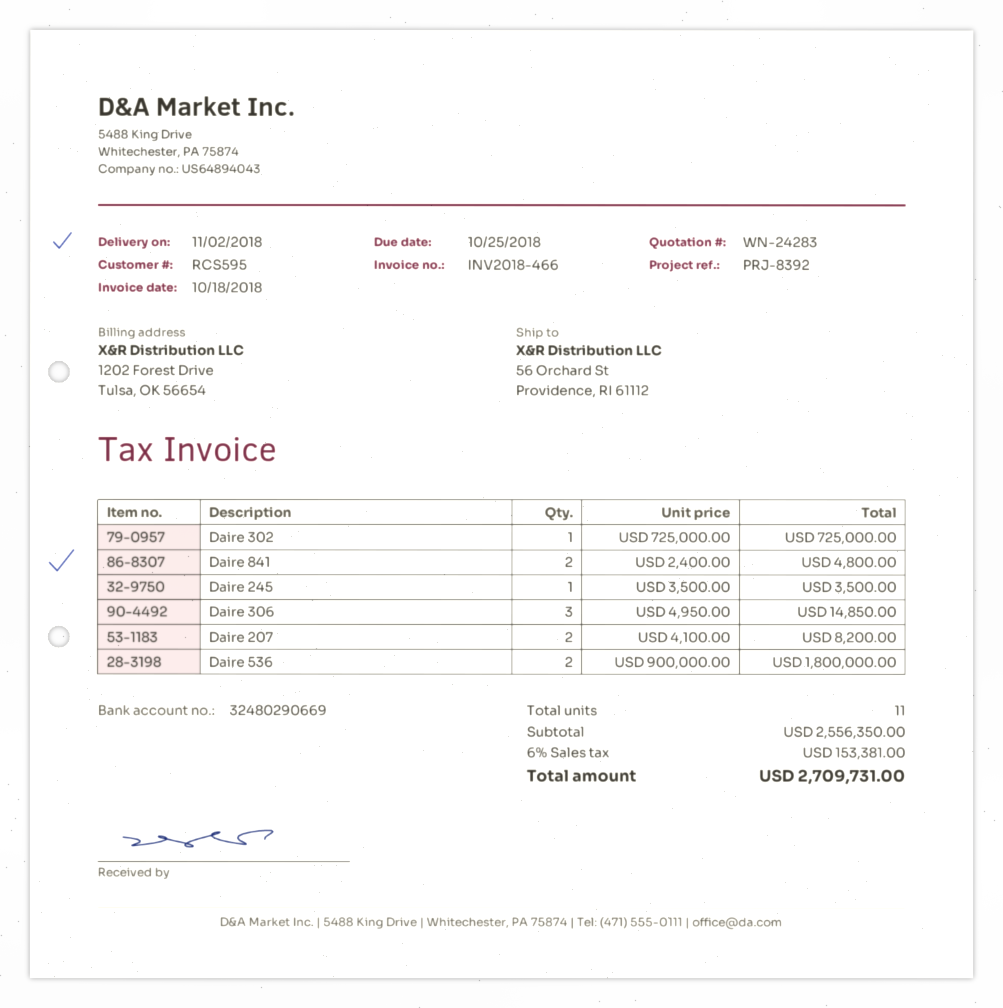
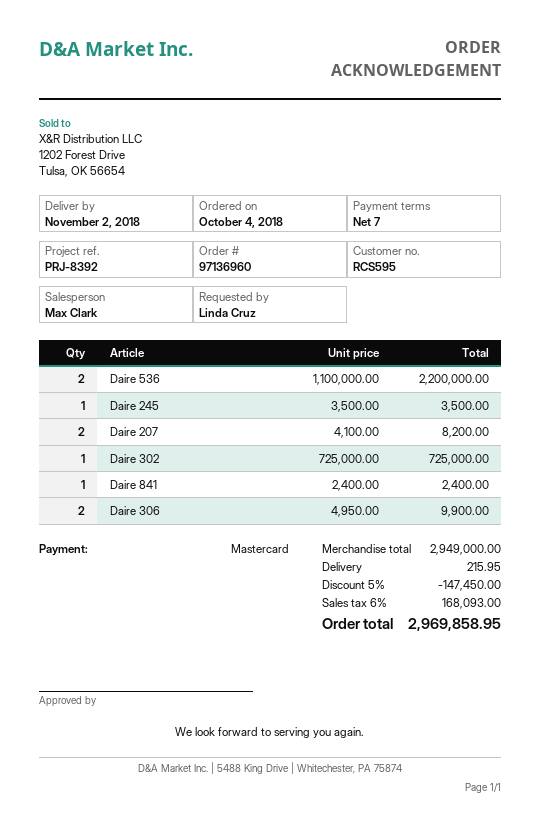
Daire 841: 2 x 2400.00 = 4800.00 -> 1 x 2400.00 = 2400.00
Daire 306: 3 x 4950.00 = 14850.00 -> 2 x 4950.00 = 9900.00
Daire 536: 2 x 900000.00 = 1800000.00 -> 2 x 1100000.00 = 2200000.00
subtotal: 2556350.00 -> 2949000.00
discount: none -> 5% = 147450.00
shipping: none -> 215.95
tax: 6% = 153381.00 -> 6% = 168093.00
total: 2709731.00 -> 2969858.95

